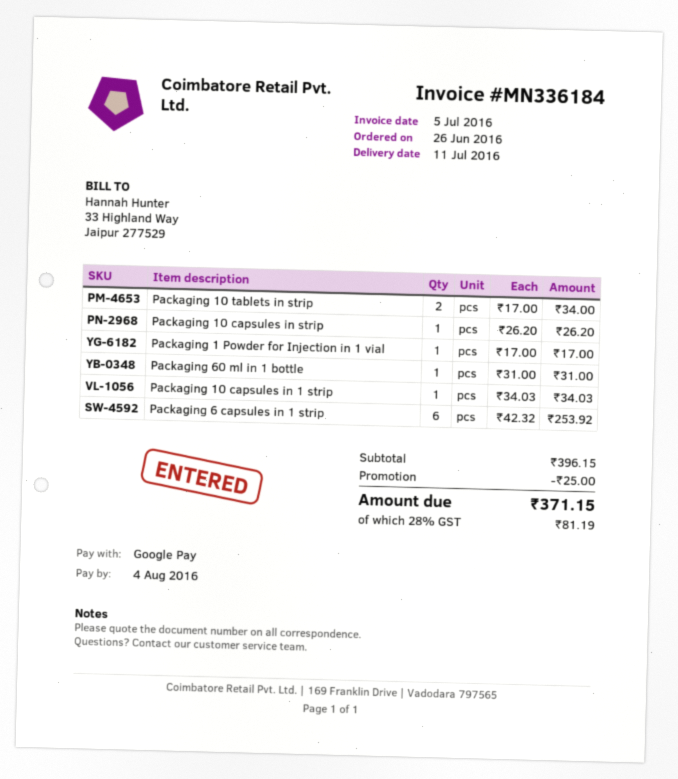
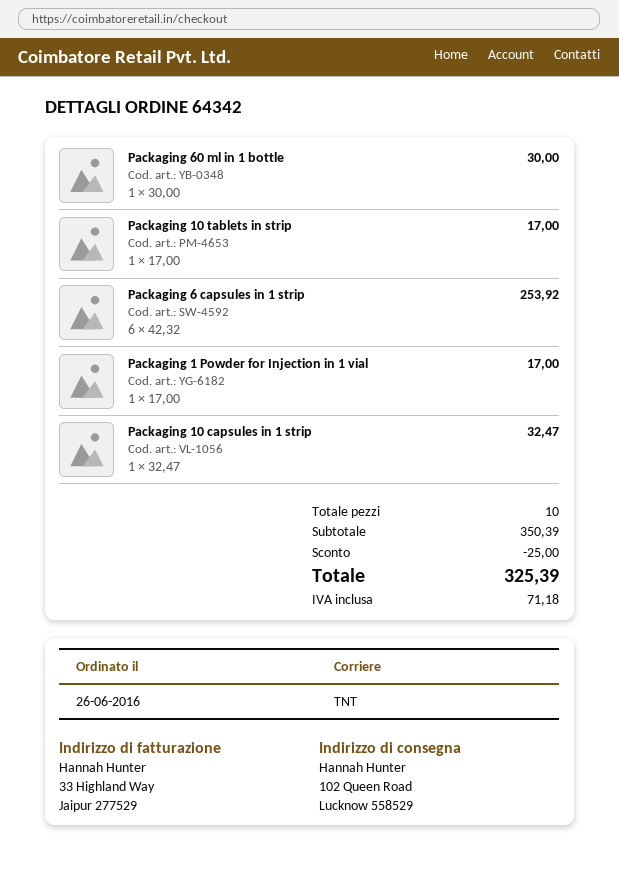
Packaging 10 tablets in strip: 2 x 17.00 = 34.00 -> 1 x 17.00 = 17.00
Packaging 10 capsules in strip: 1 x 26.20 = 26.20 -> none
Packaging 60 ml in 1 bottle: 1 x 31.00 = 31.00 -> 1 x 30.00 = 30.00
Packaging 10 capsules in 1 strip: 1 x 34.03 = 34.03 -> 1 x 32.47 = 32.47
subtotal: 396.15 -> 350.39
tax: 81.19 -> 71.18
total: 371.15 -> 325.39

